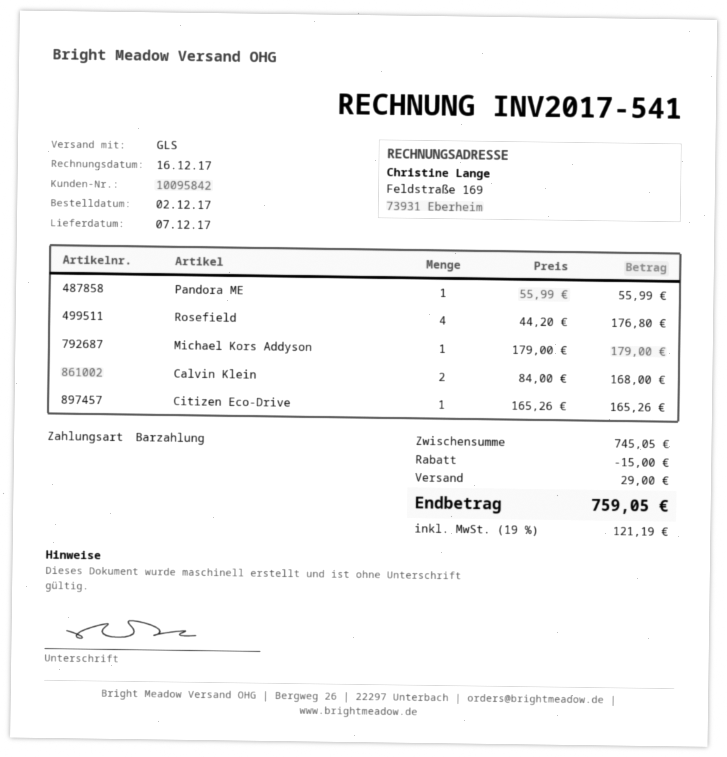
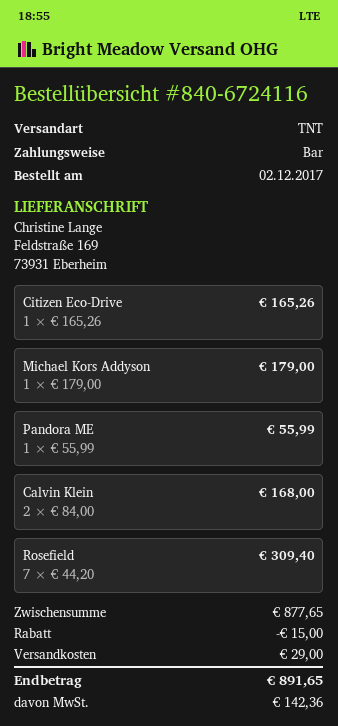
shipping method: GLS -> TNT
Rosefield: 4 x 44.20 = 176.80 -> 7 x 44.20 = 309.40
subtotal: 745.05 -> 877.65
tax: 121.19 -> 142.36
total: 759.05 -> 891.65

